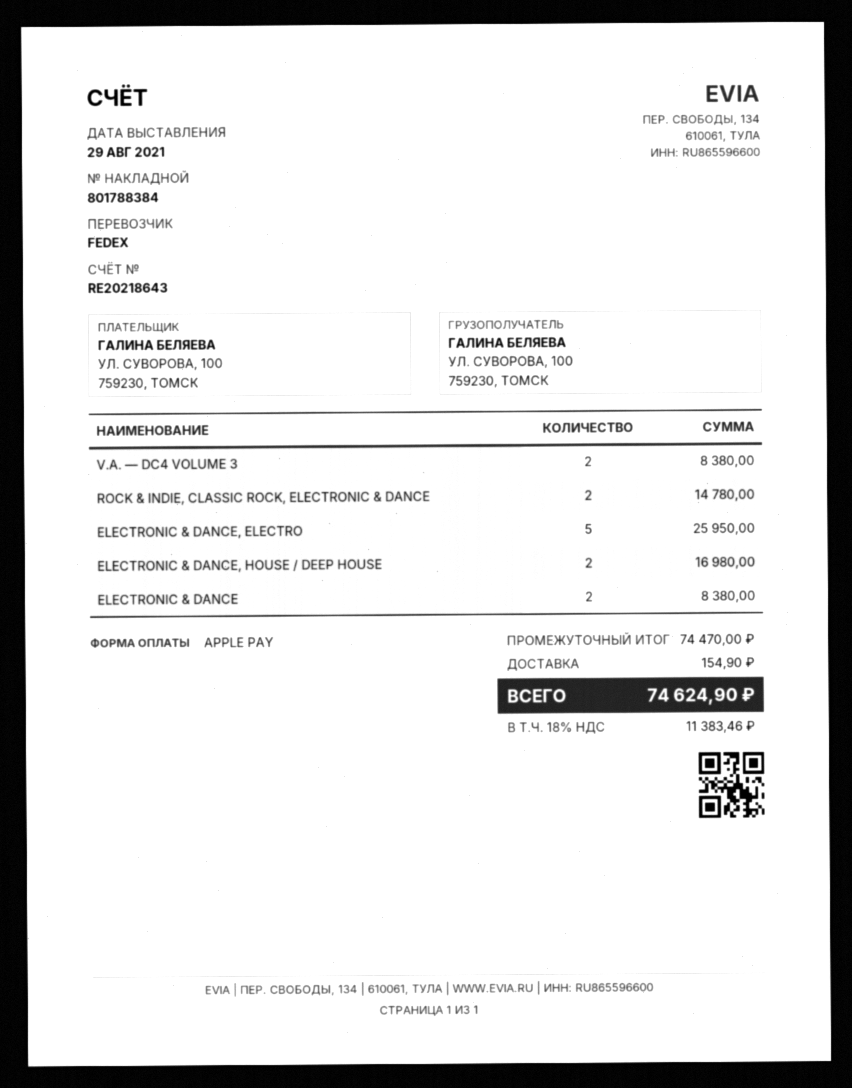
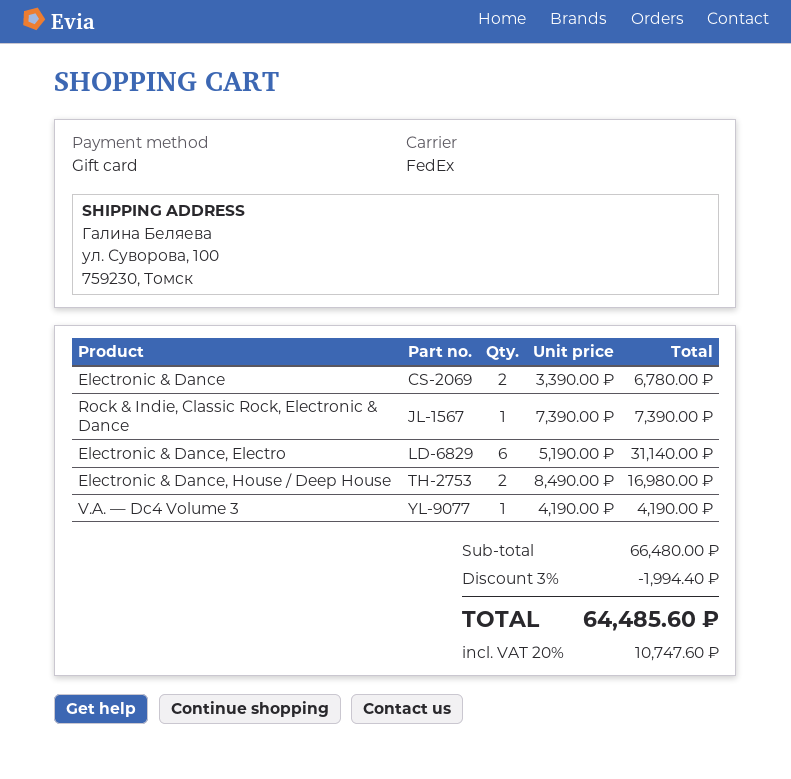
payment method: Apple Pay -> gift card
V.A. — DC4 VOLUME 3: 2 for 8380.00 -> 1 for 4190.00
ROCK & INDIE, CLASSIC ROCK, ELECTRONIC & DANCE: 2 for 14780.00 -> 1 for 7390.00
ELECTRONIC & DANCE, ELECTRO: 5 for 25950.00 -> 6 for 31140.00
ELECTRONIC & DANCE: 2 for 8380.00 -> 2 for 6780.00
subtotal: 74470.00 -> 66480.00
discount: none -> 3% = 1994.40
shipping: 154.90 -> none
tax: 18% = 11383.46 -> 20% = 10747.60
total: 74624.90 -> 64485.60

